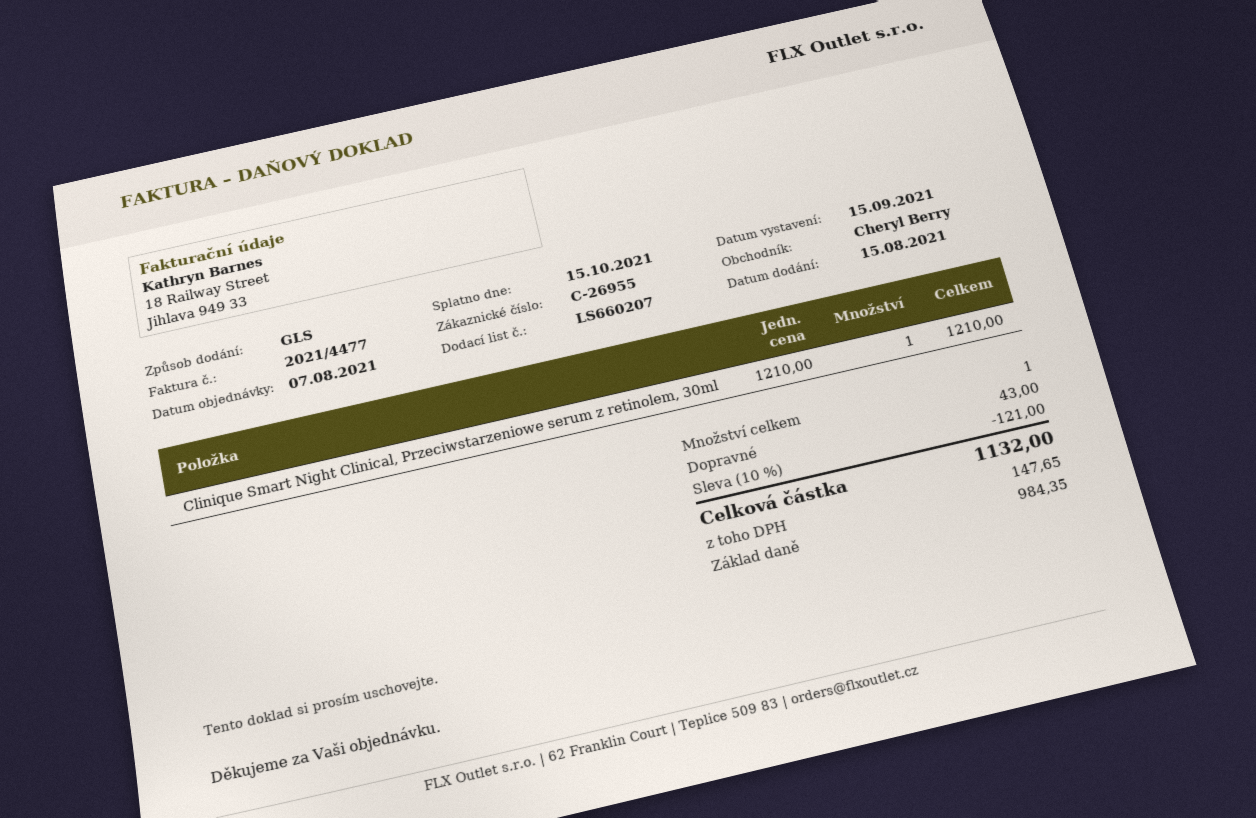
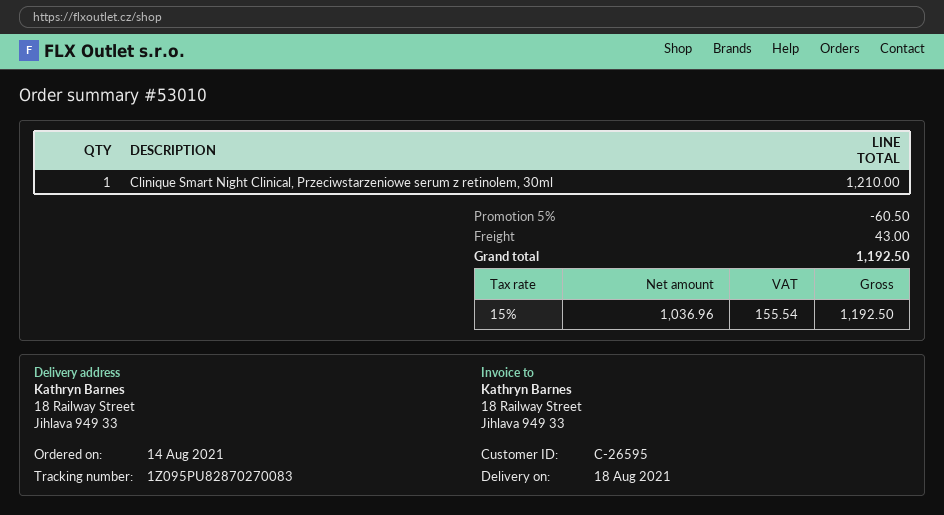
order date: 2021-08-07 -> 2021-08-14
delivery date: 2021-08-15 -> 2021-08-18
customer number: C-26955 -> C-26595
discount: 10% = 121.00 -> 5% = 60.50
net: 984.35 -> 1036.96
tax: 147.65 -> 155.54
total: 1132.00 -> 1192.50

